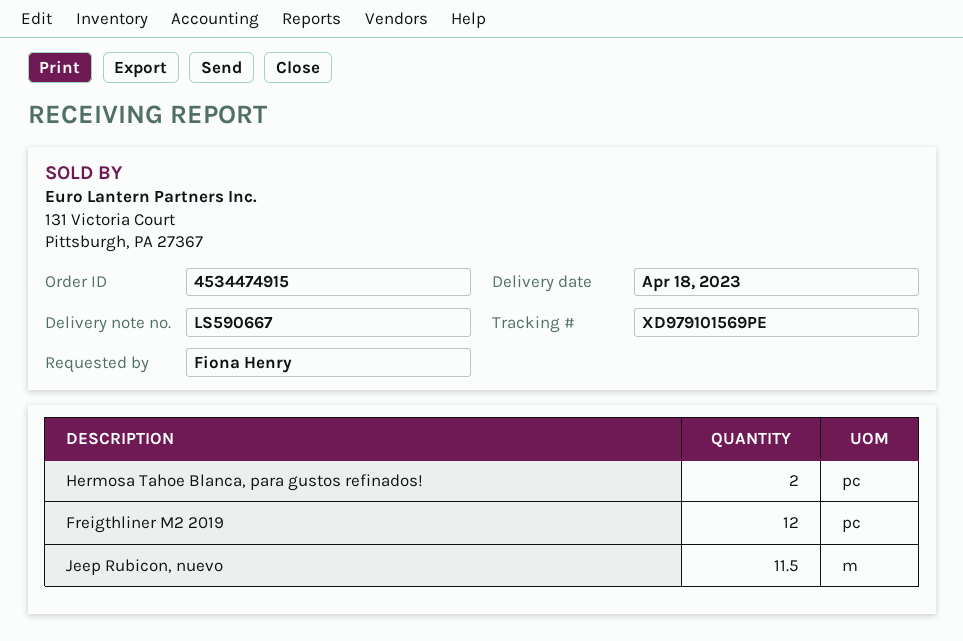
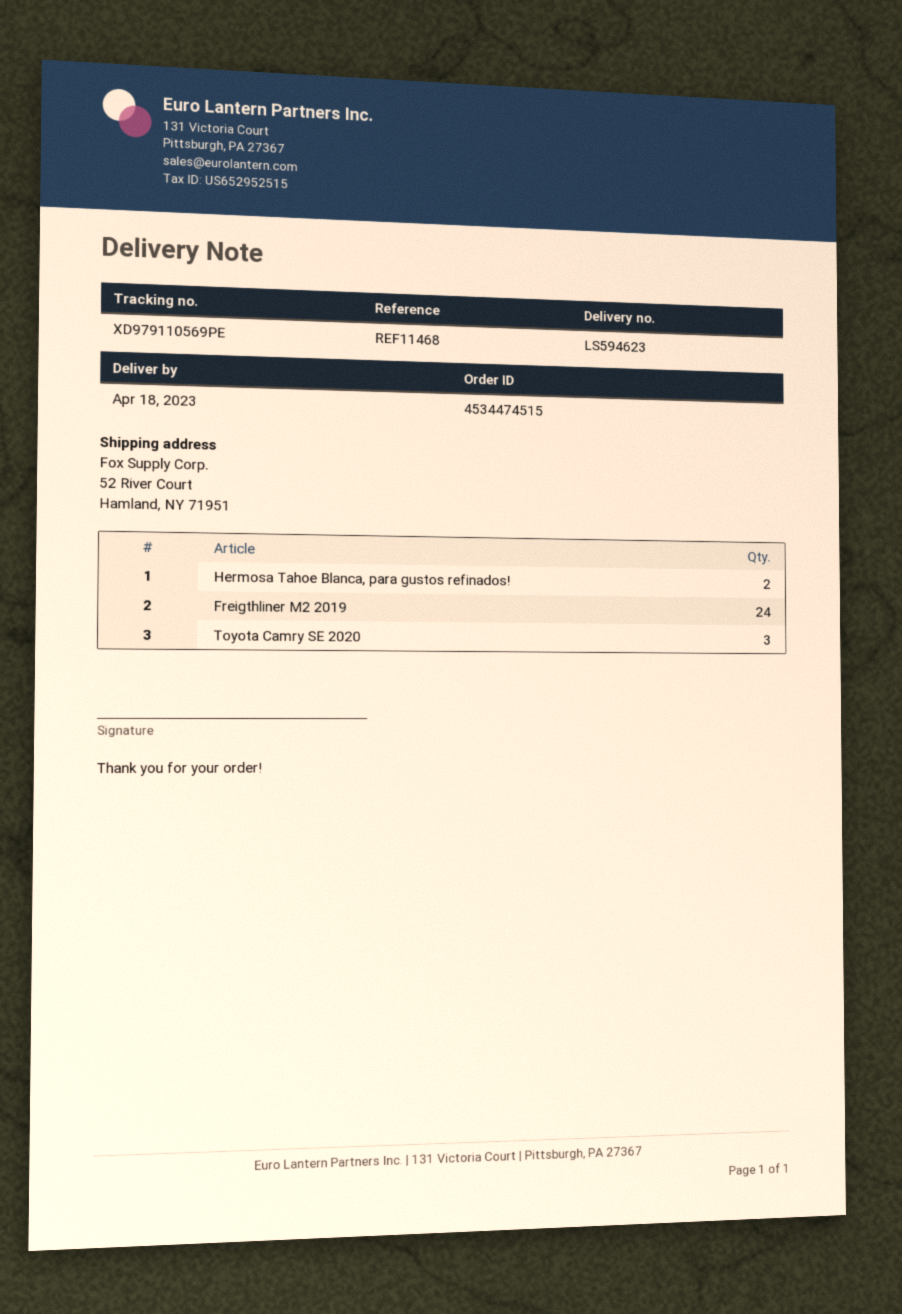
order number: 4534474915 -> 4534474515
delivery note number: LS590667 -> LS594623
tracking number: XD979101569PE -> XD979110569PE
Freigthliner M2 2019: 12 -> 24
Jeep Rubicon, nuevo: 11.5 -> none
Toyota Camry SE 2020: none -> 3

